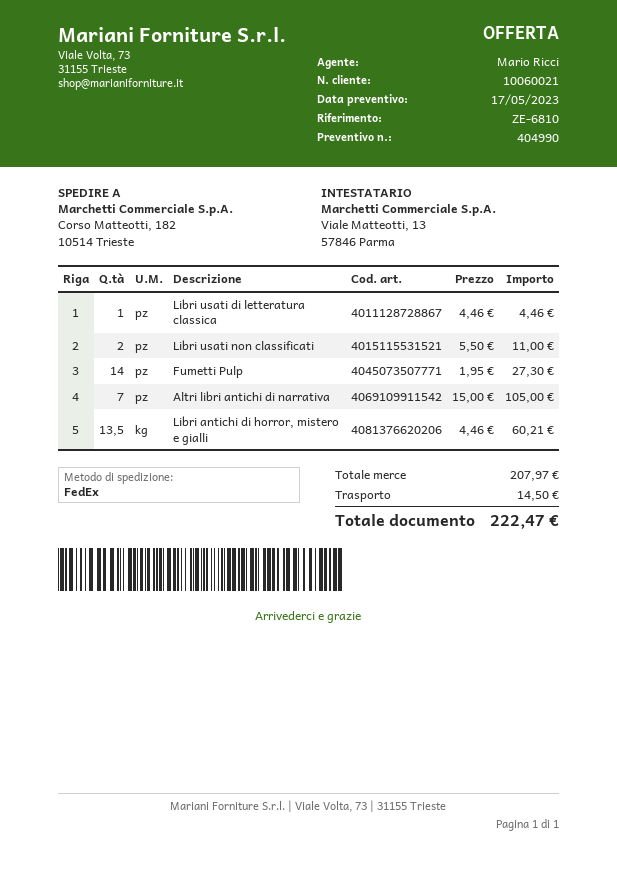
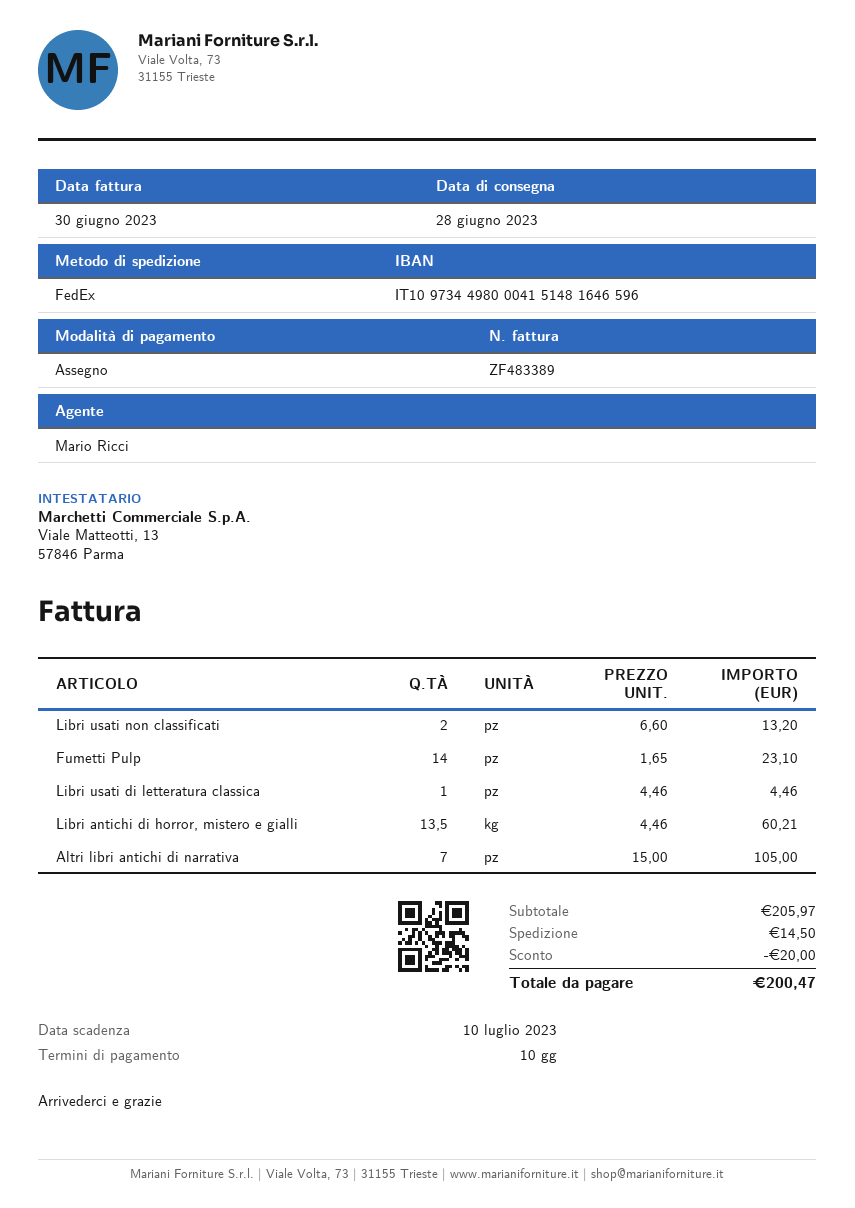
Libri usati non classificati: 2 x 5.50 = 11.00 -> 2 x 6.60 = 13.20
Fumetti Pulp: 14 x 1.95 = 27.30 -> 14 x 1.65 = 23.10
subtotal: 207.97 -> 205.97
discount: none -> 20.00
total: 222.47 -> 200.47

